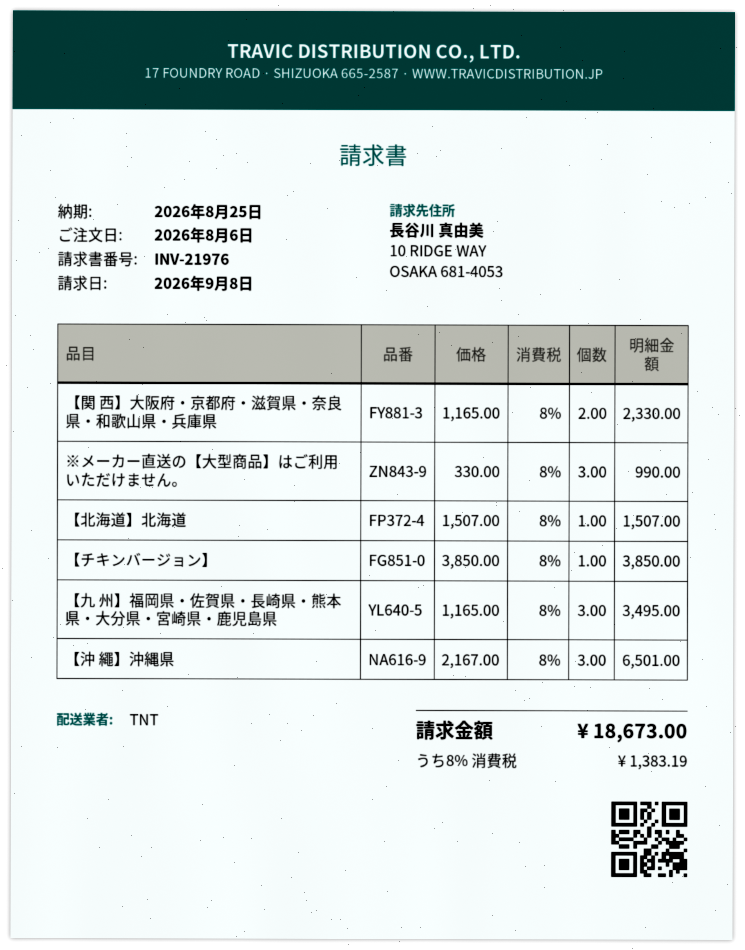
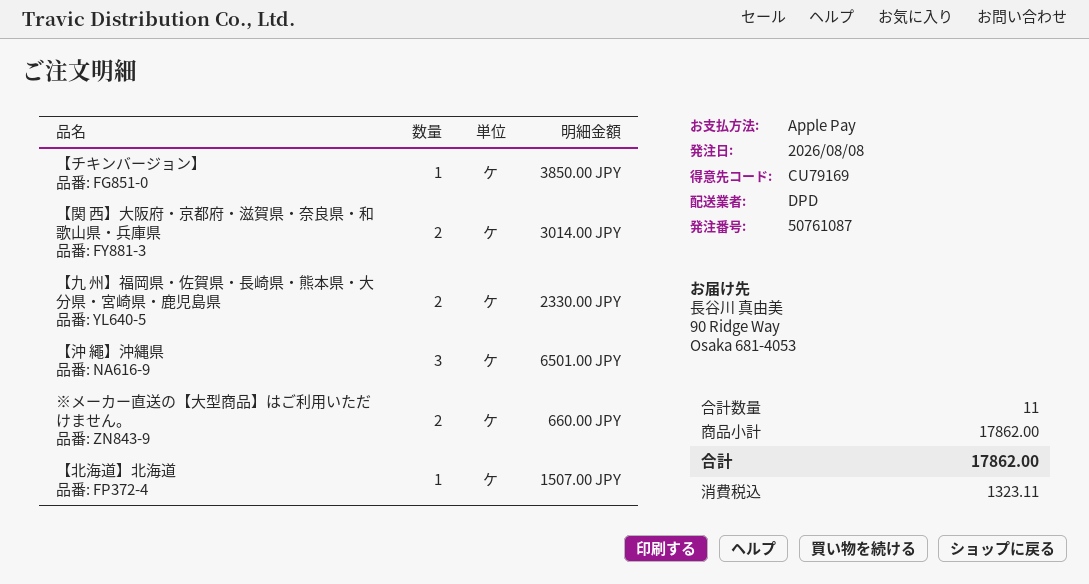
order date: 2026-08-06 -> 2026-08-08
shipping method: TNT -> DPD
【関 西】大阪府・京都府・滋賀県・奈良県・和歌山県・兵庫県: 2 for 2330.00 -> 2 for 3014.00
※メーカー直送の【大型商品】はご利用いただけません。: 3 for 990.00 -> 2 for 660.00
【九 州】福岡県・佐賀県・長崎県・熊本県・大分県・宮崎県・鹿児島県: 3 for 3495.00 -> 2 for 2330.00
tax: 1383.19 -> 1323.11
total: 18673.00 -> 17862.00

